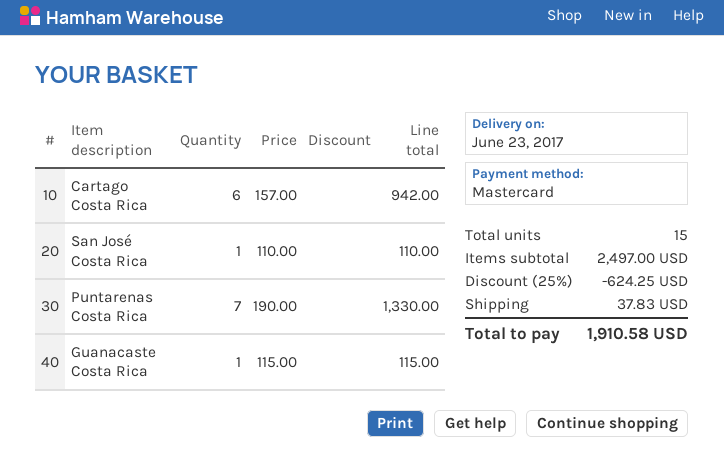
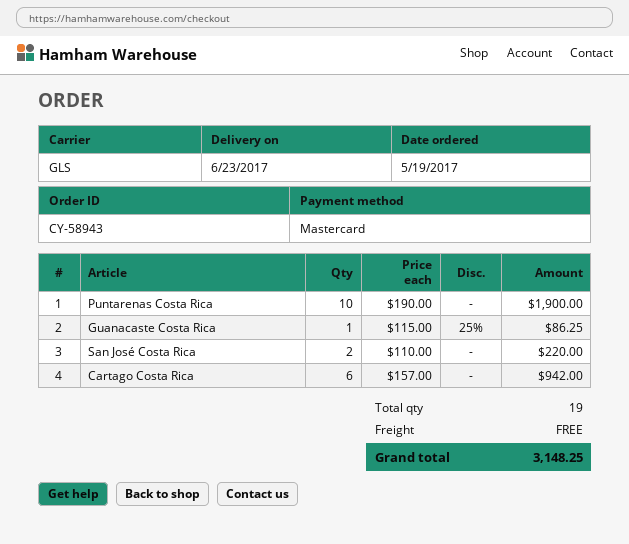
San José Costa Rica: 1 x 110.00 = 110.00 -> 2 x 110.00 = 220.00
Puntarenas Costa Rica: 7 x 190.00 = 1330.00 -> 10 x 190.00 = 1900.00
Guanacaste Costa Rica: 1 x 115.00 = 115.00 -> 1 x 115.00 - 25% = 86.25
total quantity: 15 -> 19
discount: 25% = 624.25 -> none
shipping: 37.83 -> 0.00
total: 1910.58 -> 3148.25

